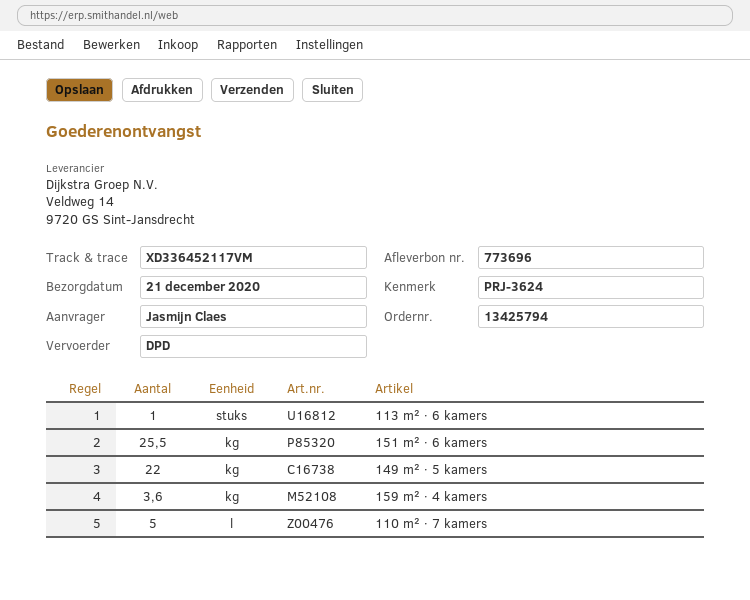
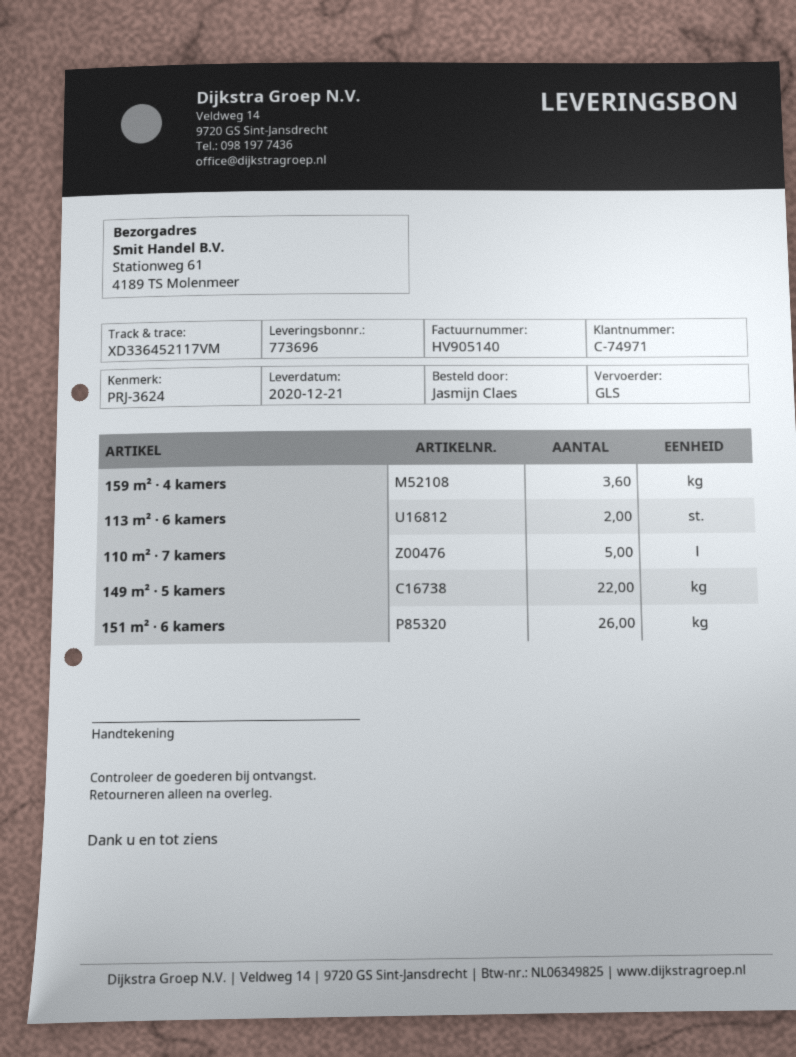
shipping method: DPD -> GLS
113 m² · 6 kamers: 1 -> 2
151 m² · 6 kamers: 25.5 -> 26

